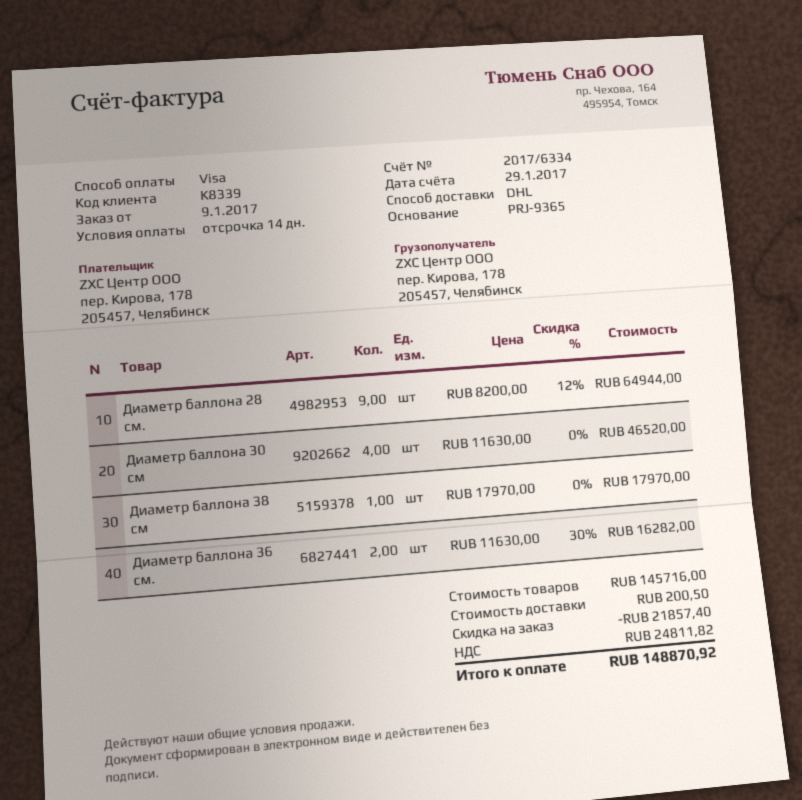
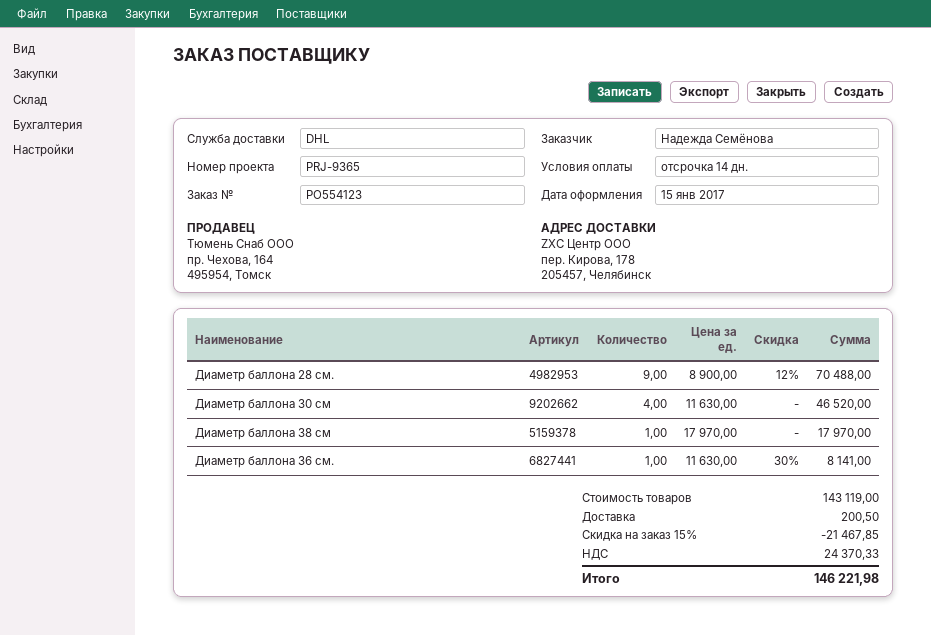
order date: 2017-01-09 -> 2017-01-15
Диаметр баллона 28 см.: 9 x 8200.00 - 12% = 64944.00 -> 9 x 8900.00 - 12% = 70488.00
Диаметр баллона 36 см.: 2 x 11630.00 - 30% = 16282.00 -> 1 x 11630.00 - 30% = 8141.00
subtotal: 145716.00 -> 143119.00
discount: 21857.40 -> 21467.85
tax: 24811.82 -> 24370.33
total: 148870.92 -> 146221.98

